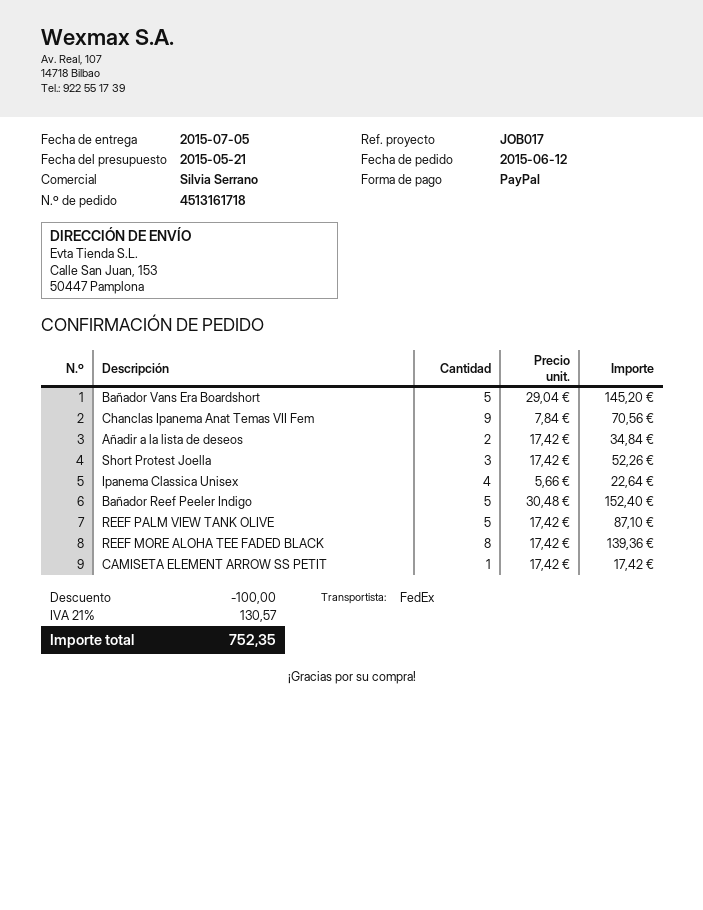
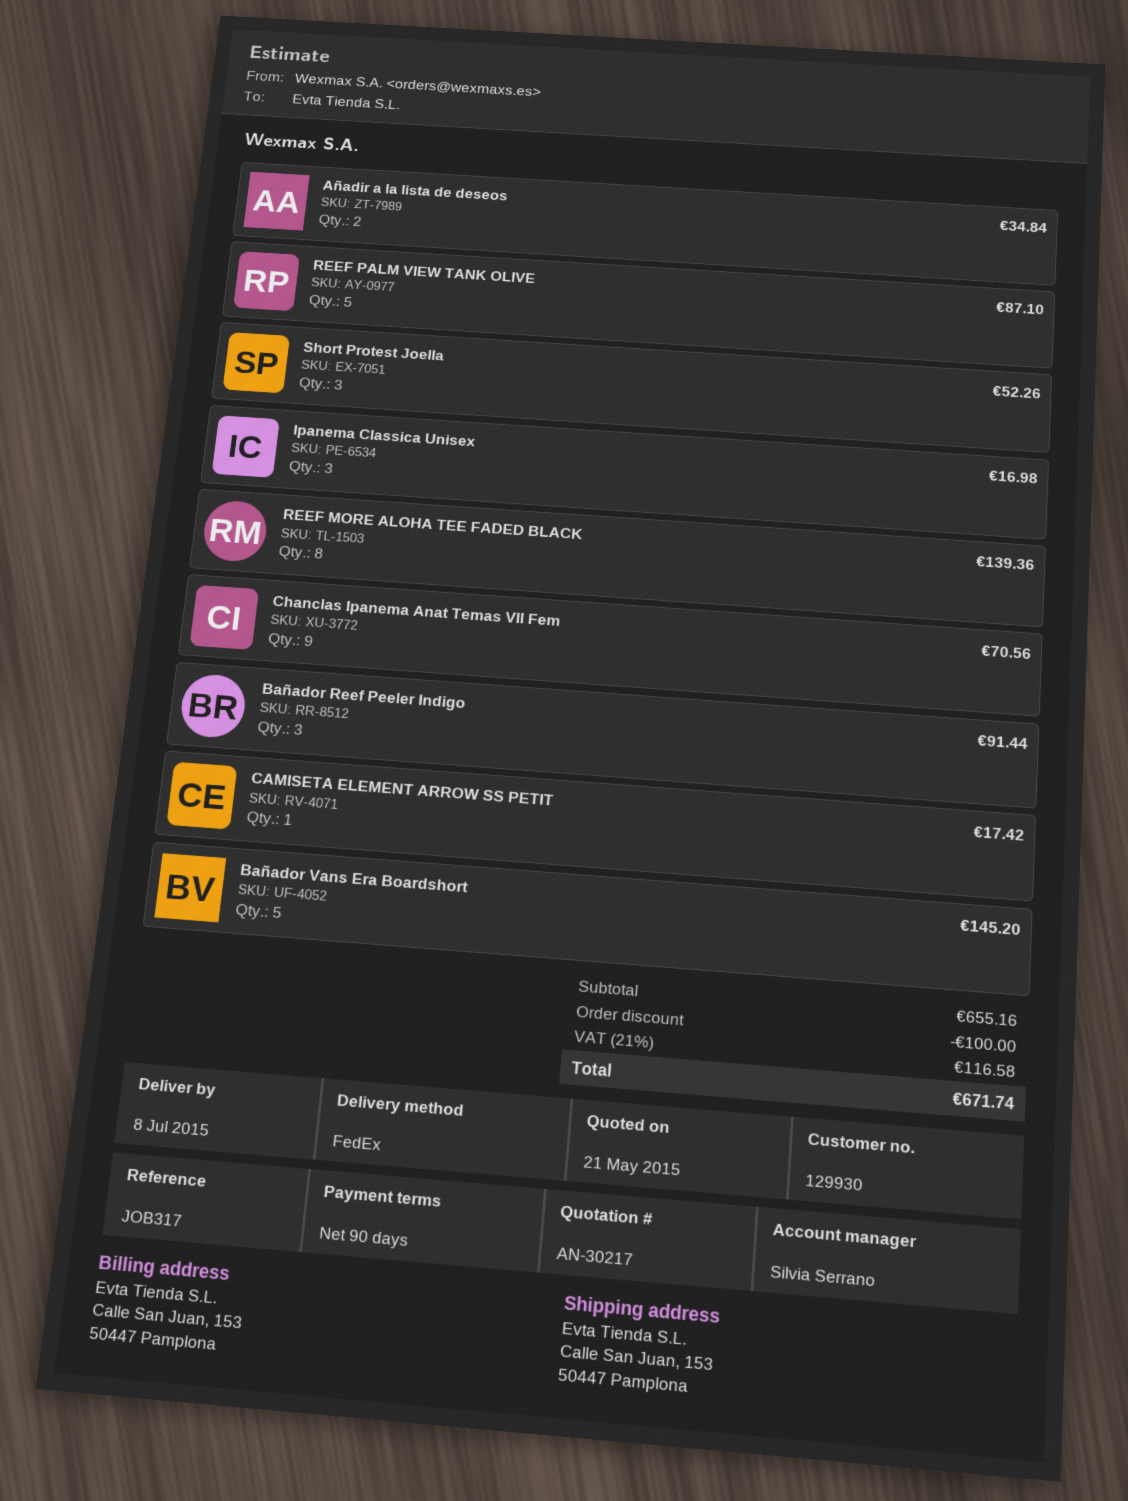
delivery date: 2015-07-05 -> 2015-07-08
reference: JOB017 -> JOB317
Ipanema Classica Unisex: 4 for 22.64 -> 3 for 16.98
Bañador Reef Peeler Indigo: 5 for 152.40 -> 3 for 91.44
tax: 21% = 130.57 -> 21% = 116.58
total: 752.35 -> 671.74

